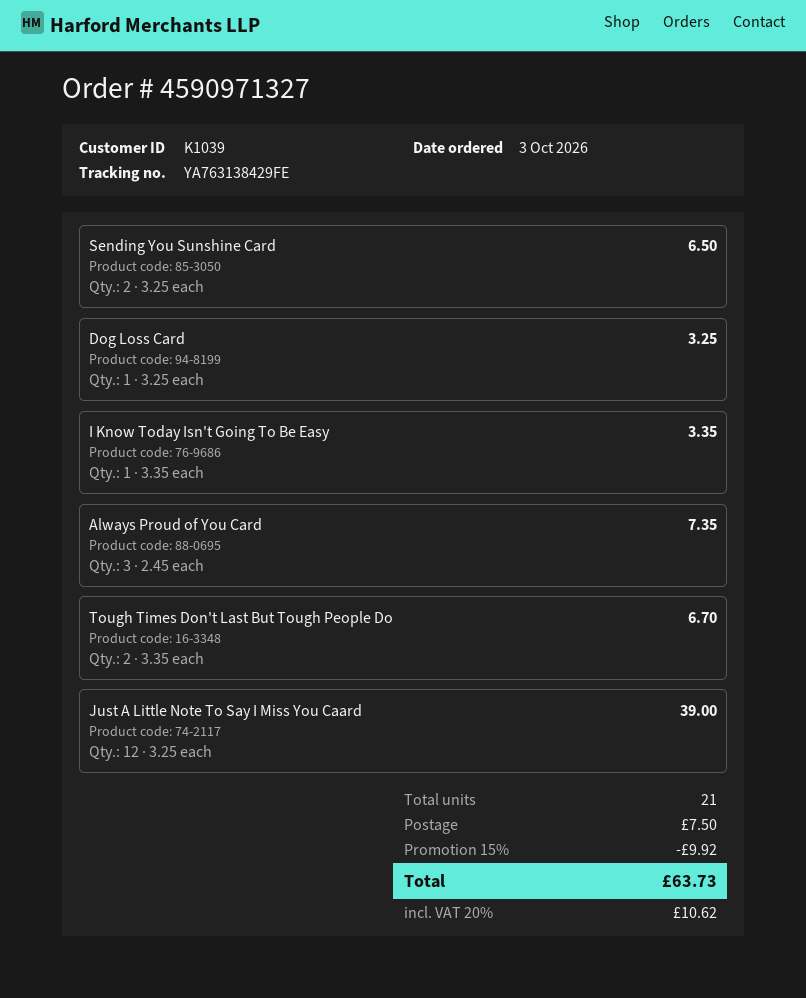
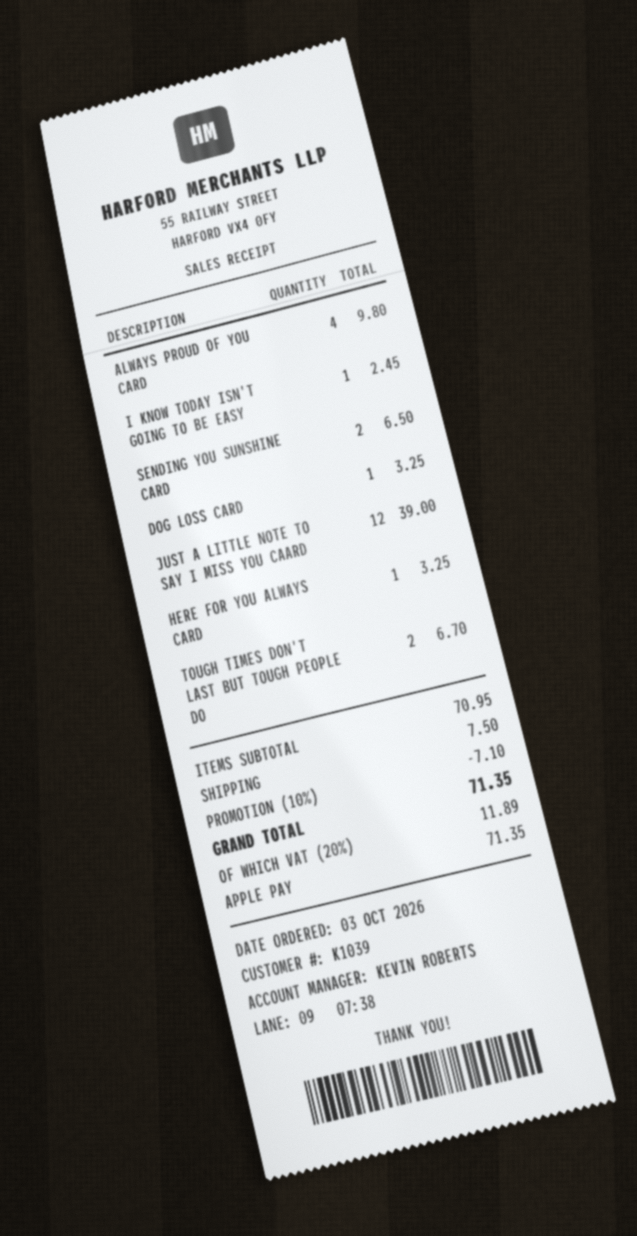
I Know Today Isn't Going To Be Easy: 1 for 3.35 -> 1 for 2.45
Always Proud of You Card: 3 for 7.35 -> 4 for 9.80
HERE FOR YOU ALWAYS CARD: none -> 1 for 3.25
discount: 15% = 9.92 -> 10% = 7.10
tax: 20% = 10.62 -> 20% = 11.89
total: 63.73 -> 71.35

